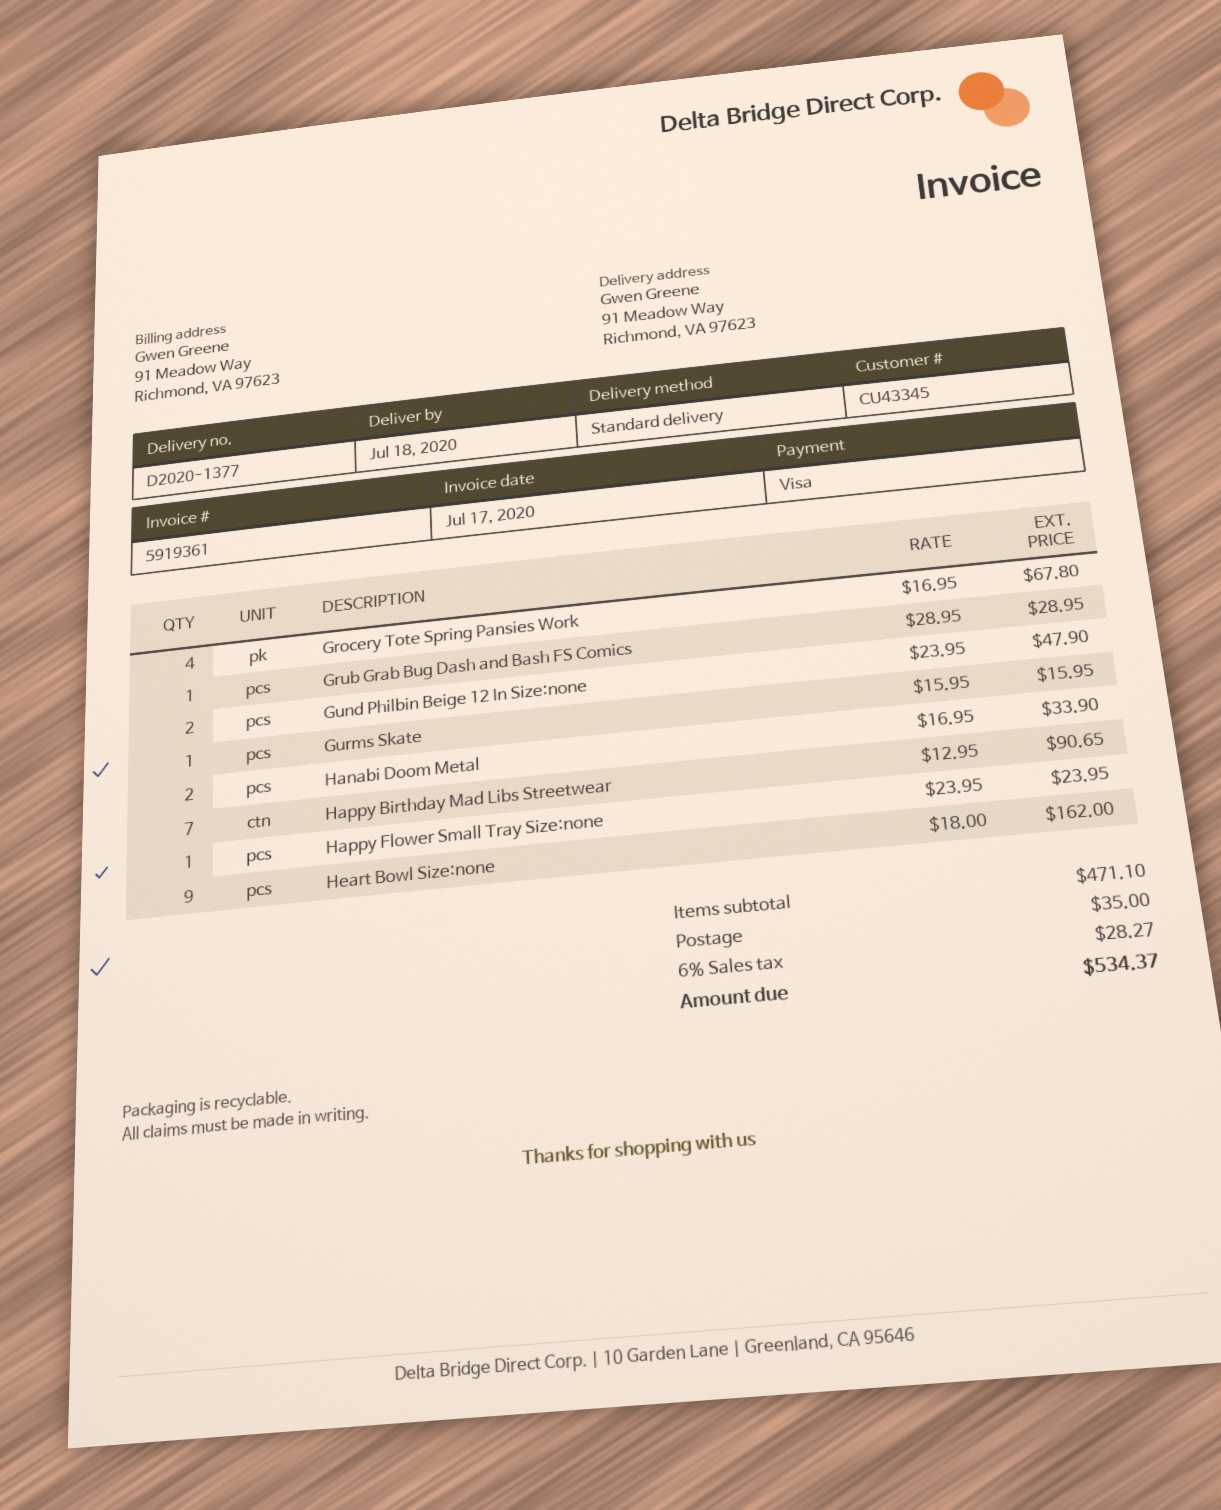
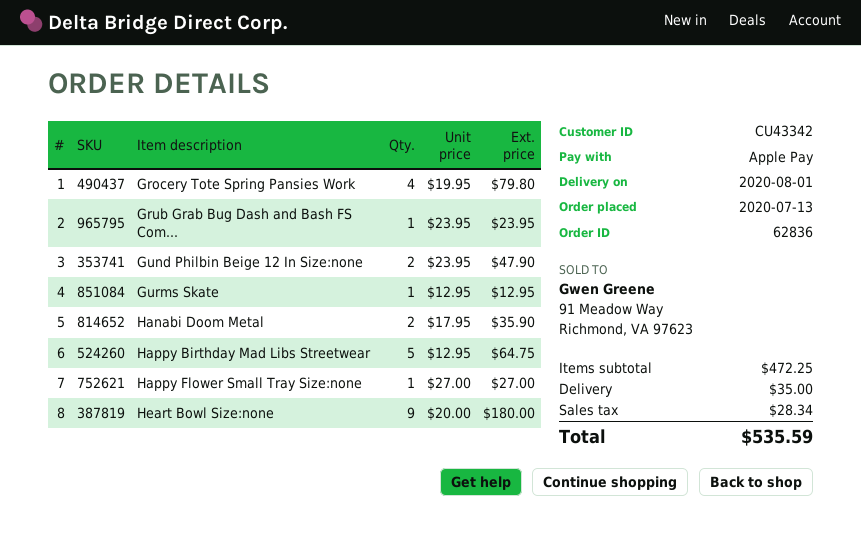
delivery date: 2020-07-18 -> 2020-08-01
customer number: CU43345 -> CU43342
payment method: Visa -> Apple Pay
Grocery Tote Spring Pansies Work: 4 x 16.95 = 67.80 -> 4 x 19.95 = 79.80
Grub Grab Bug Dash and Bash FS Comics: 1 x 28.95 = 28.95 -> 1 x 23.95 = 23.95
Gurms Skate: 1 x 15.95 = 15.95 -> 1 x 12.95 = 12.95
Hanabi Doom Metal: 2 x 16.95 = 33.90 -> 2 x 17.95 = 35.90
Happy Birthday Mad Libs Streetwear: 7 x 12.95 = 90.65 -> 5 x 12.95 = 64.75
Happy Flower Small Tray Size:none: 1 x 23.95 = 23.95 -> 1 x 27.00 = 27.00
Heart Bowl Size:none: 9 x 18.00 = 162.00 -> 9 x 20.00 = 180.00
subtotal: 471.10 -> 472.25
tax: 28.27 -> 28.34
total: 534.37 -> 535.59

